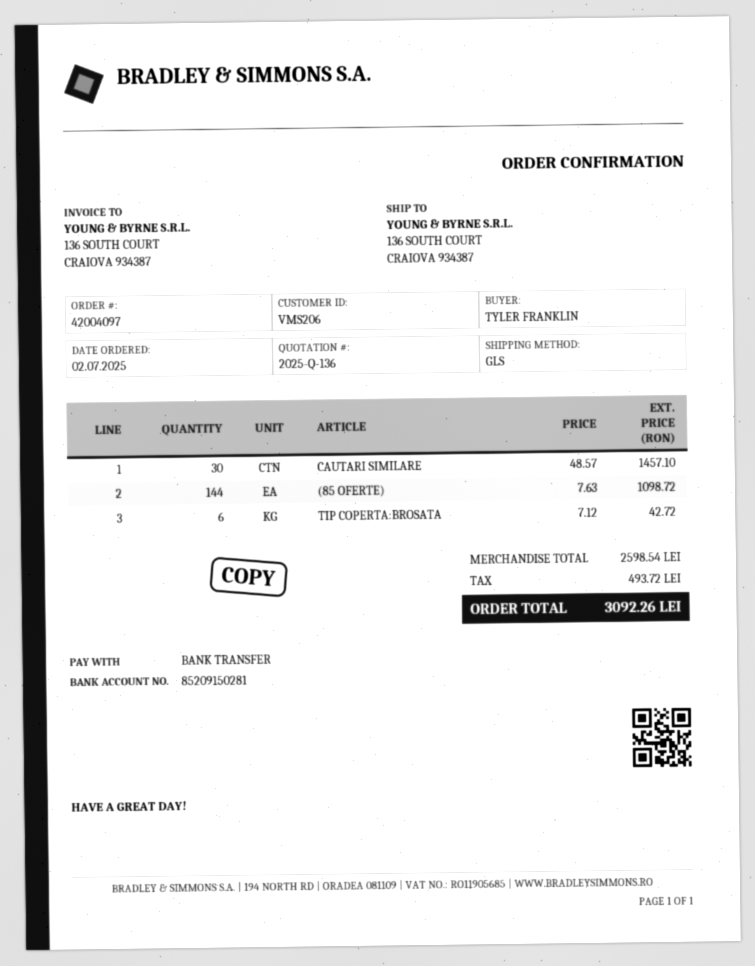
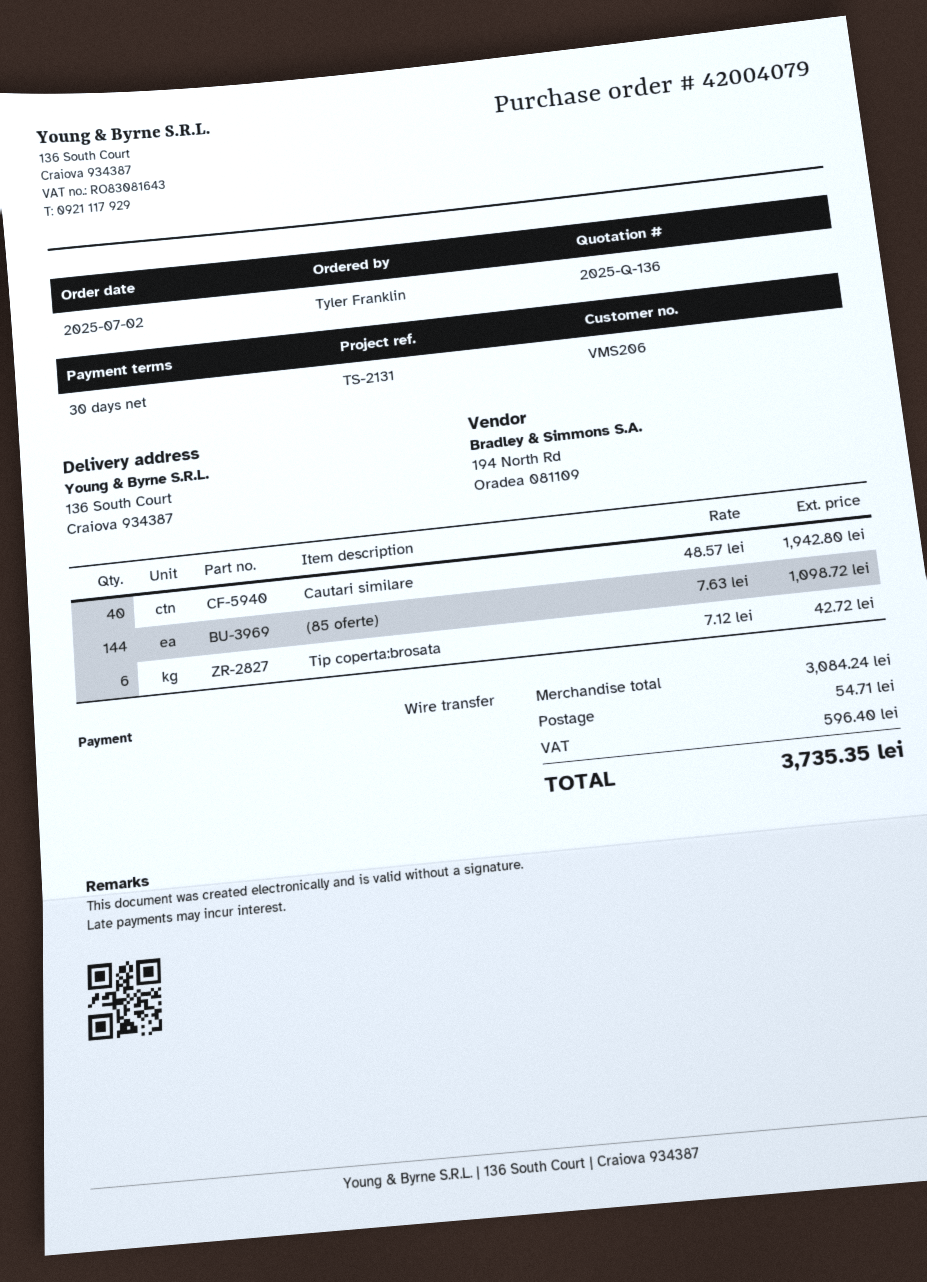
order number: 42004097 -> 42004079
CAUTARI SIMILARE: 30 x 48.57 = 1457.10 -> 40 x 48.57 = 1942.80
subtotal: 2598.54 -> 3084.24
shipping: none -> 54.71
tax: 493.72 -> 596.40
total: 3092.26 -> 3735.35

